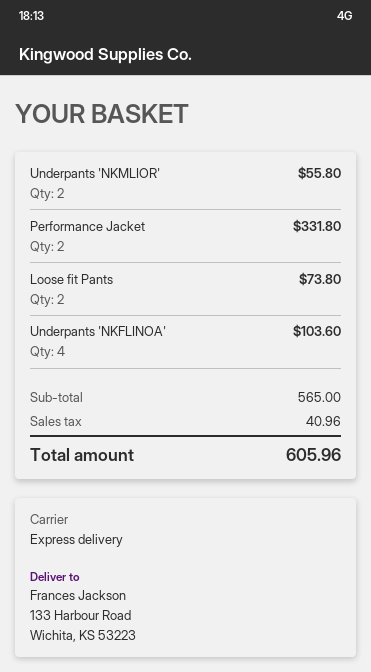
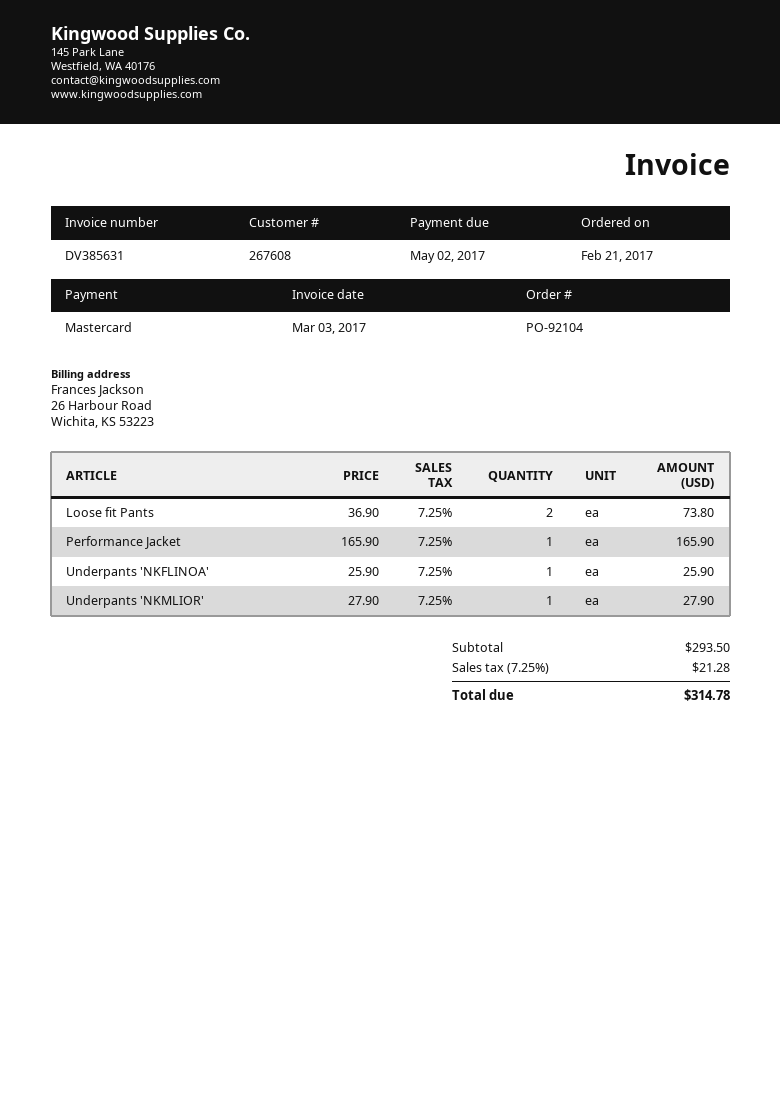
Underpants 'NKMLIOR': 2 for 55.80 -> 1 for 27.90
Performance Jacket: 2 for 331.80 -> 1 for 165.90
Underpants 'NKFLINOA': 4 for 103.60 -> 1 for 25.90
subtotal: 565.00 -> 293.50
tax: 40.96 -> 21.28
total: 605.96 -> 314.78

